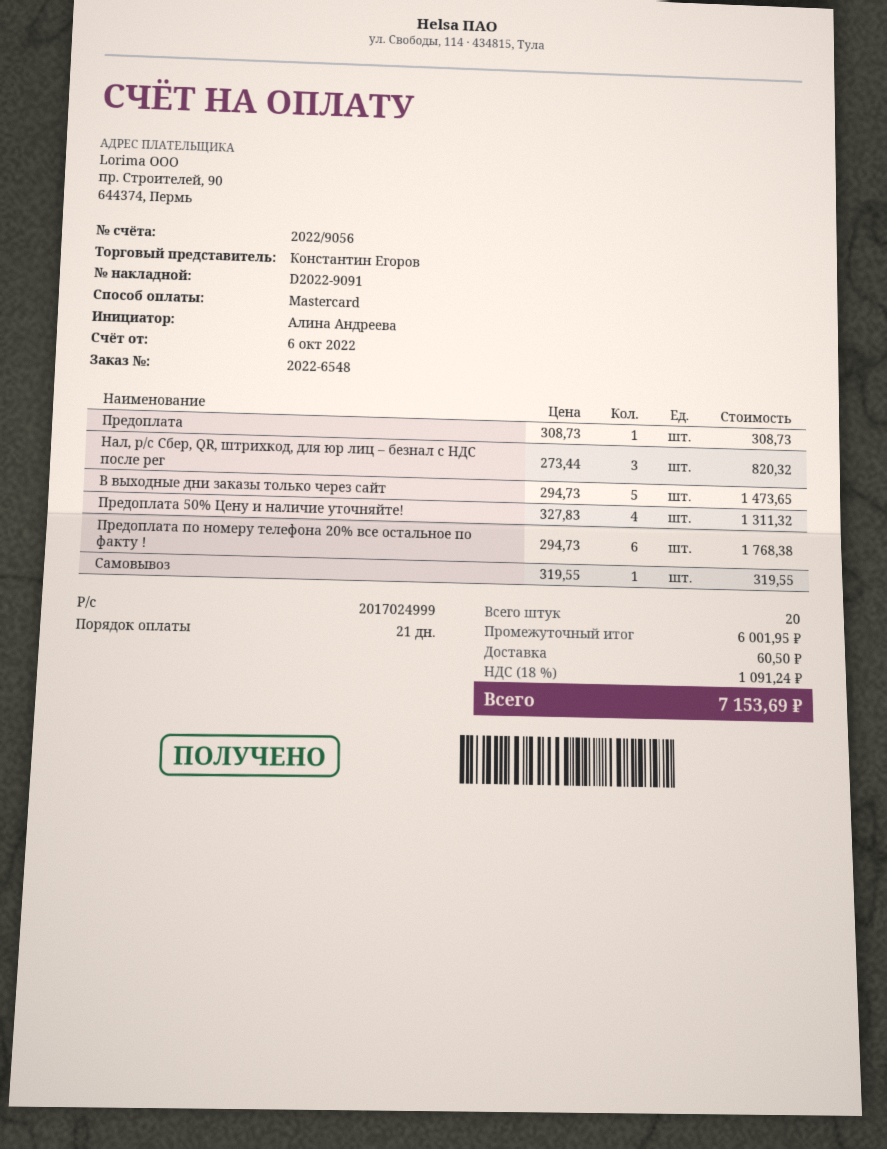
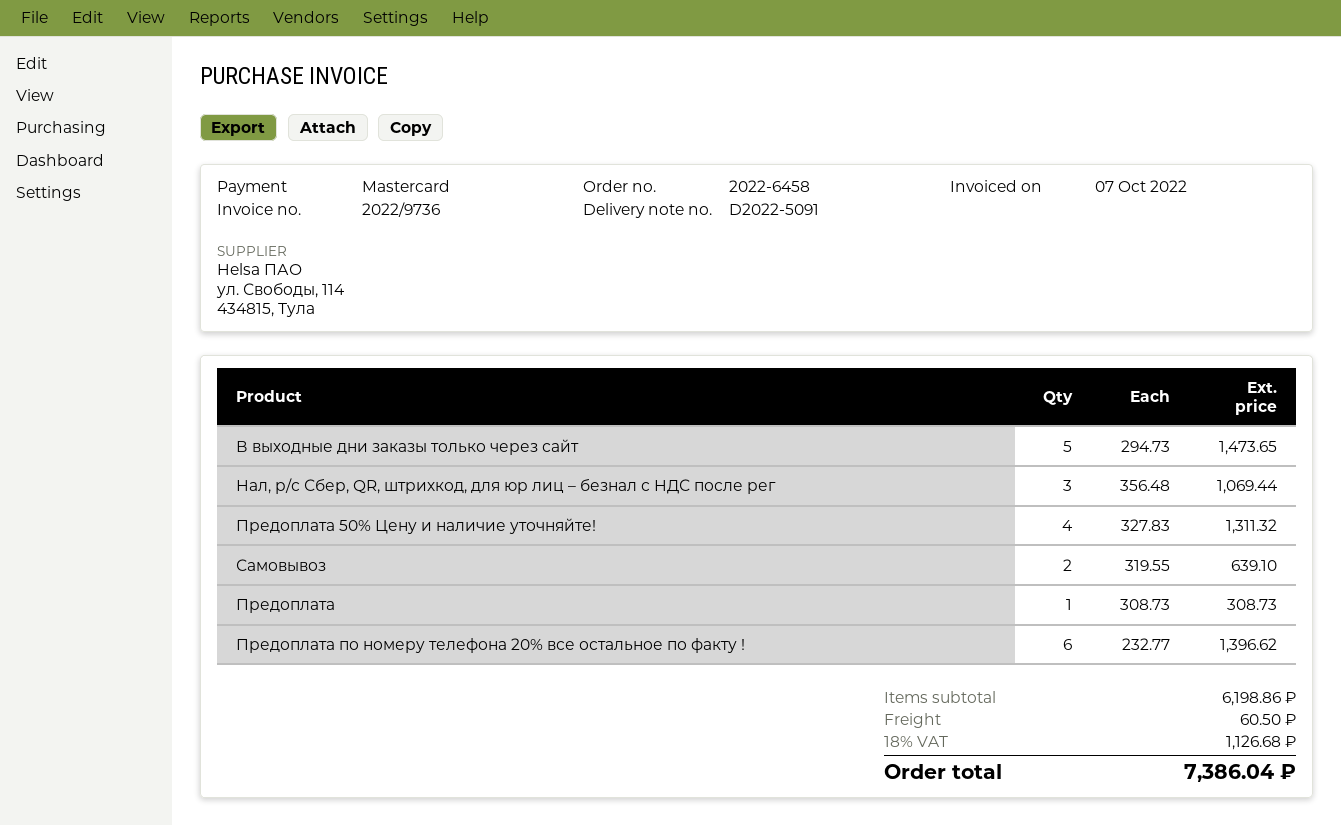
order number: 2022-6548 -> 2022-6458
delivery note number: D2022-9091 -> D2022-5091
invoice number: 2022/9056 -> 2022/9736
invoice date: 2022-10-06 -> 2022-10-07
Нал, р/с Сбер, QR, штрихкод, для юр лиц – безнал с НДС после рег: 3 x 273.44 = 820.32 -> 3 x 356.48 = 1069.44
Предоплата по номеру телефона 20% все остальное по факту !: 6 x 294.73 = 1768.38 -> 6 x 232.77 = 1396.62
Самовывоз: 1 x 319.55 = 319.55 -> 2 x 319.55 = 639.10
subtotal: 6001.95 -> 6198.86
tax: 18% = 1091.24 -> 18% = 1126.68
total: 7153.69 -> 7386.04

